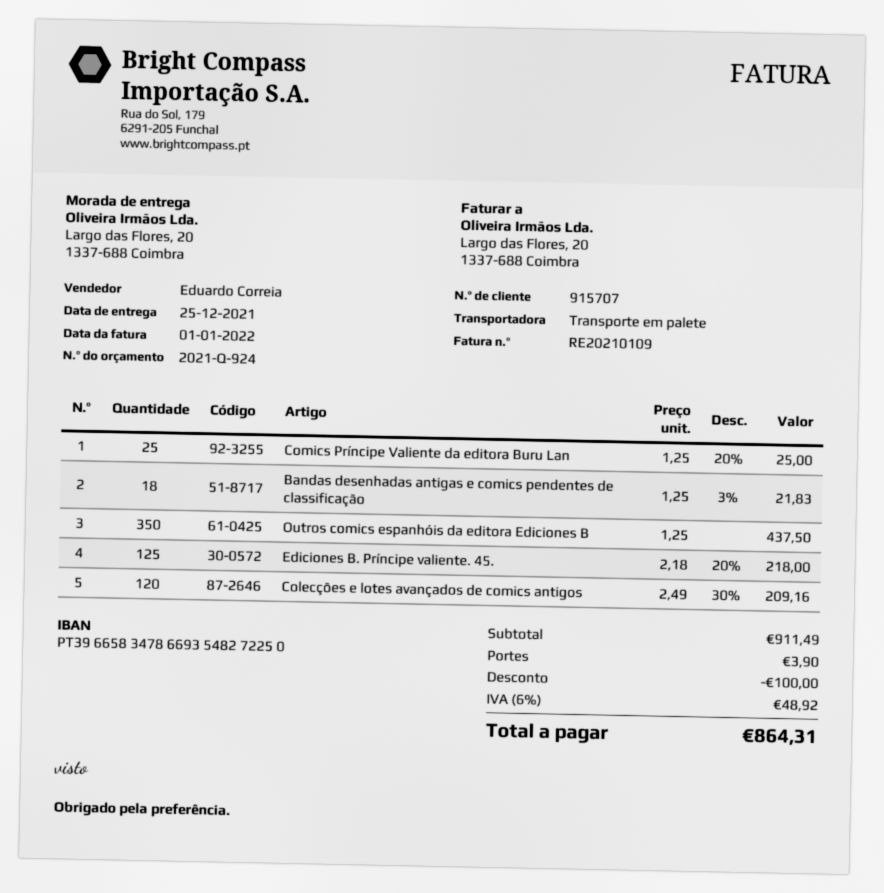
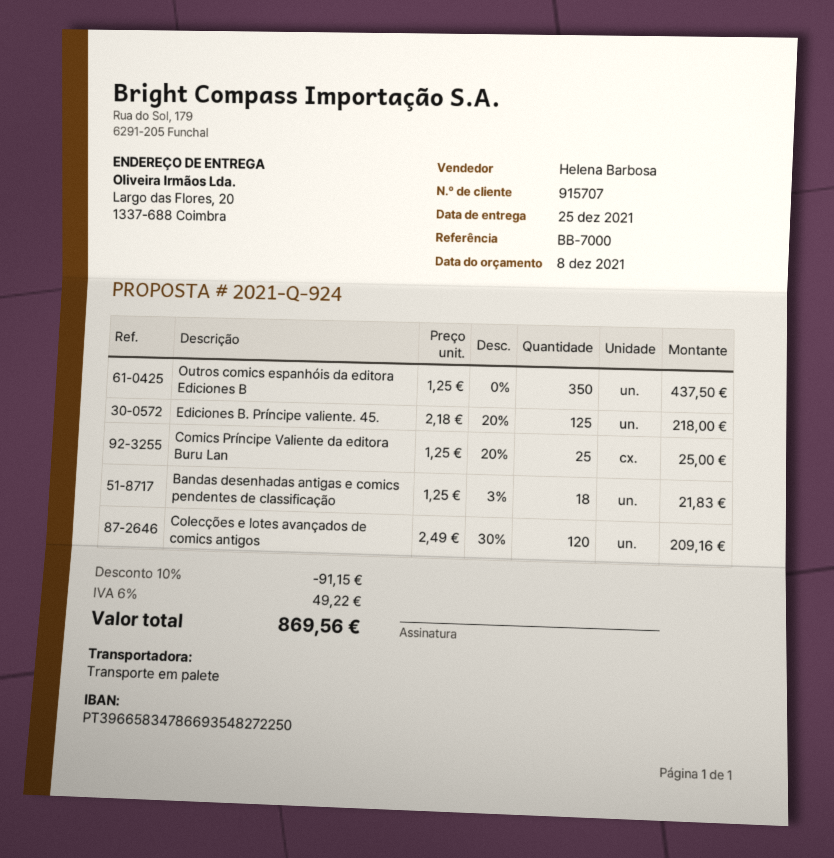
sales rep: Eduardo Correia -> Helena Barbosa
discount: 100.00 -> 91.15
shipping: 3.90 -> none
tax: 6% = 48.92 -> 6% = 49.22
total: 864.31 -> 869.56

